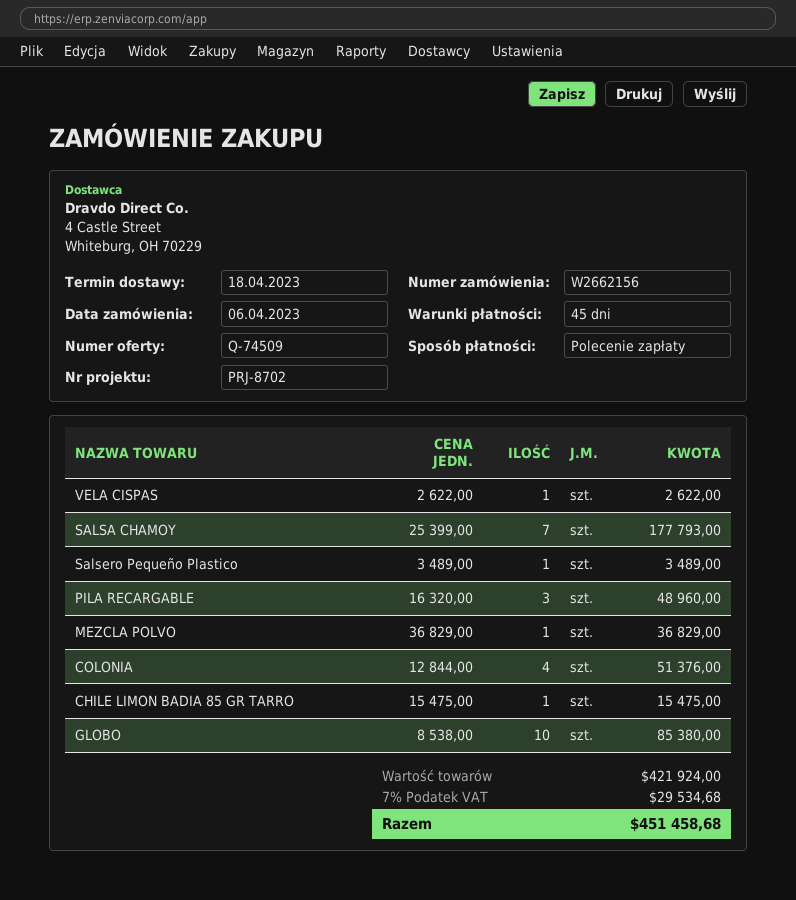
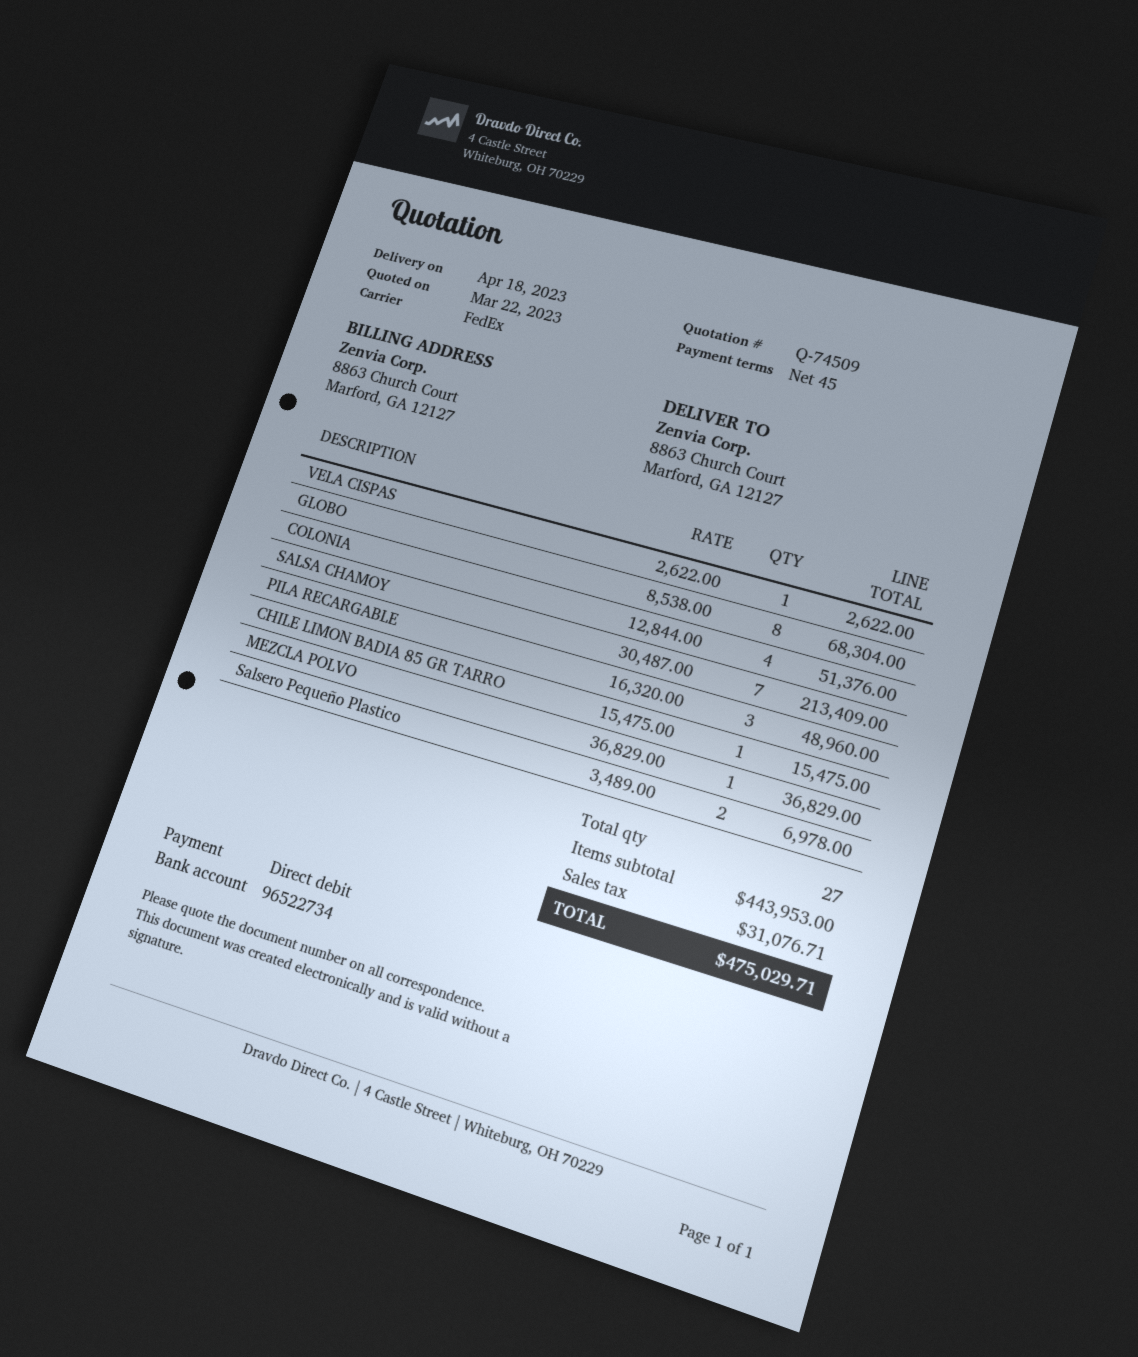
SALSA CHAMOY: 7 x 25399.00 = 177793.00 -> 7 x 30487.00 = 213409.00
Salsero Pequeño Plastico: 1 x 3489.00 = 3489.00 -> 2 x 3489.00 = 6978.00
GLOBO: 10 x 8538.00 = 85380.00 -> 8 x 8538.00 = 68304.00
subtotal: 421924.00 -> 443953.00
tax: 29534.68 -> 31076.71
total: 451458.68 -> 475029.71

